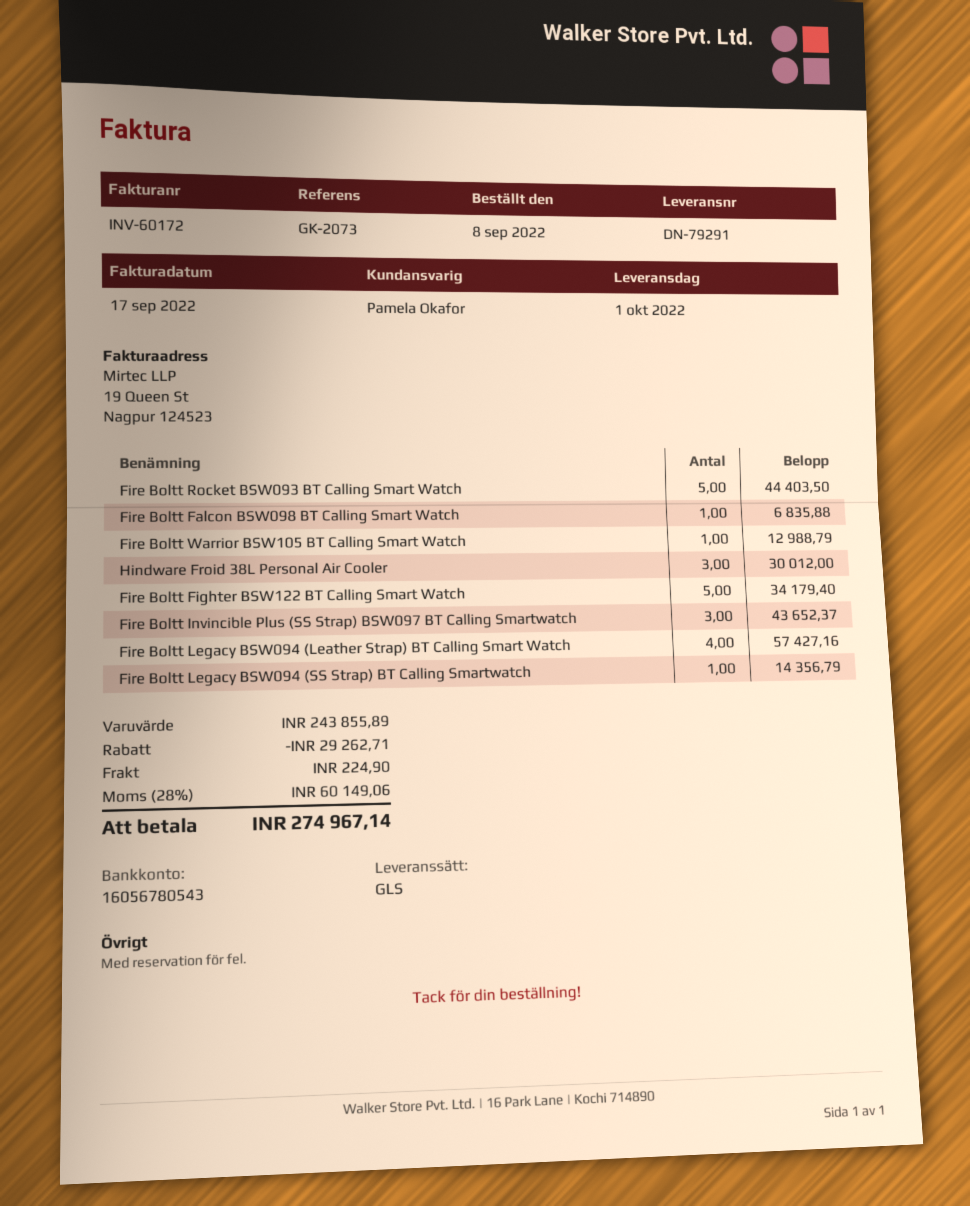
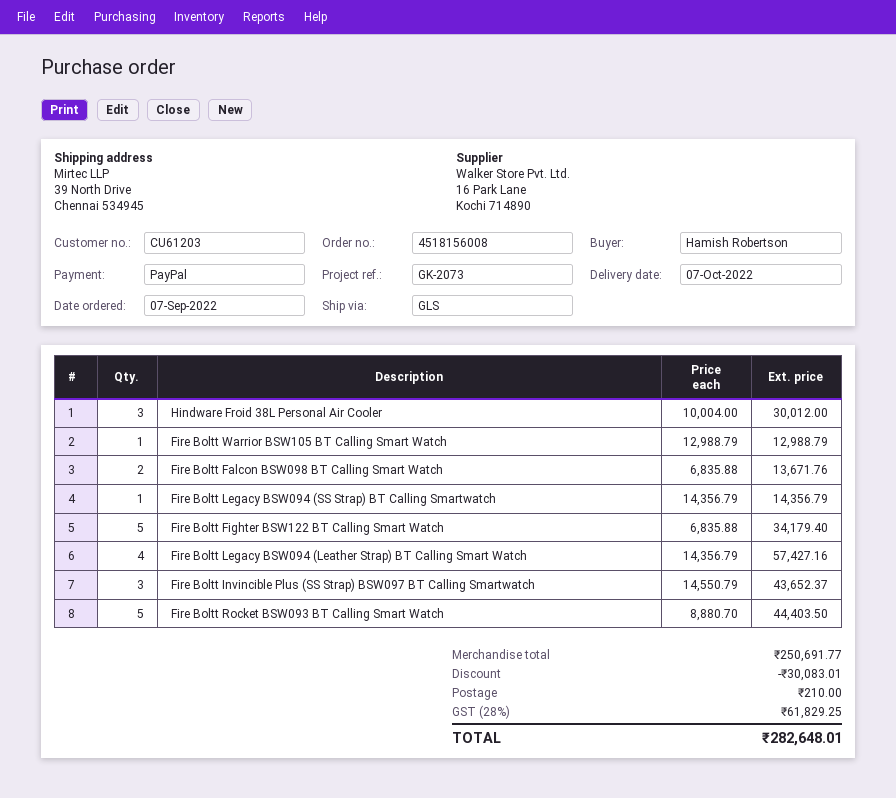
order date: 2022-09-08 -> 2022-09-07
delivery date: 2022-10-01 -> 2022-10-07
Fire Boltt Falcon BSW098 BT Calling Smart Watch: 1 for 6835.88 -> 2 for 13671.76
subtotal: 243855.89 -> 250691.77
discount: 29262.71 -> 30083.01
shipping: 224.90 -> 210.00
tax: 28% = 60149.06 -> 28% = 61829.25
total: 274967.14 -> 282648.01

